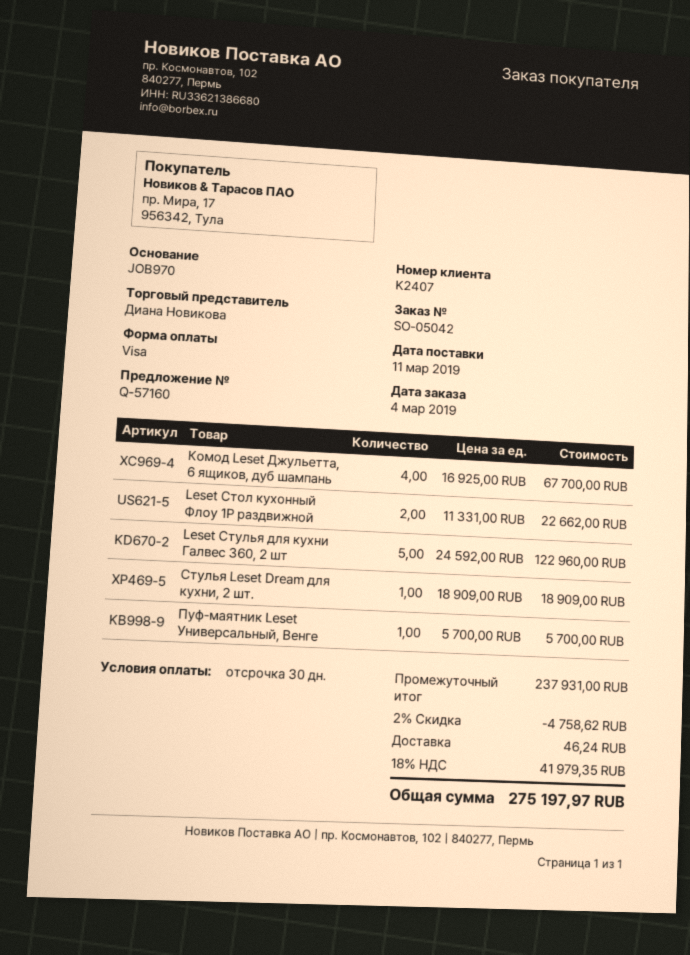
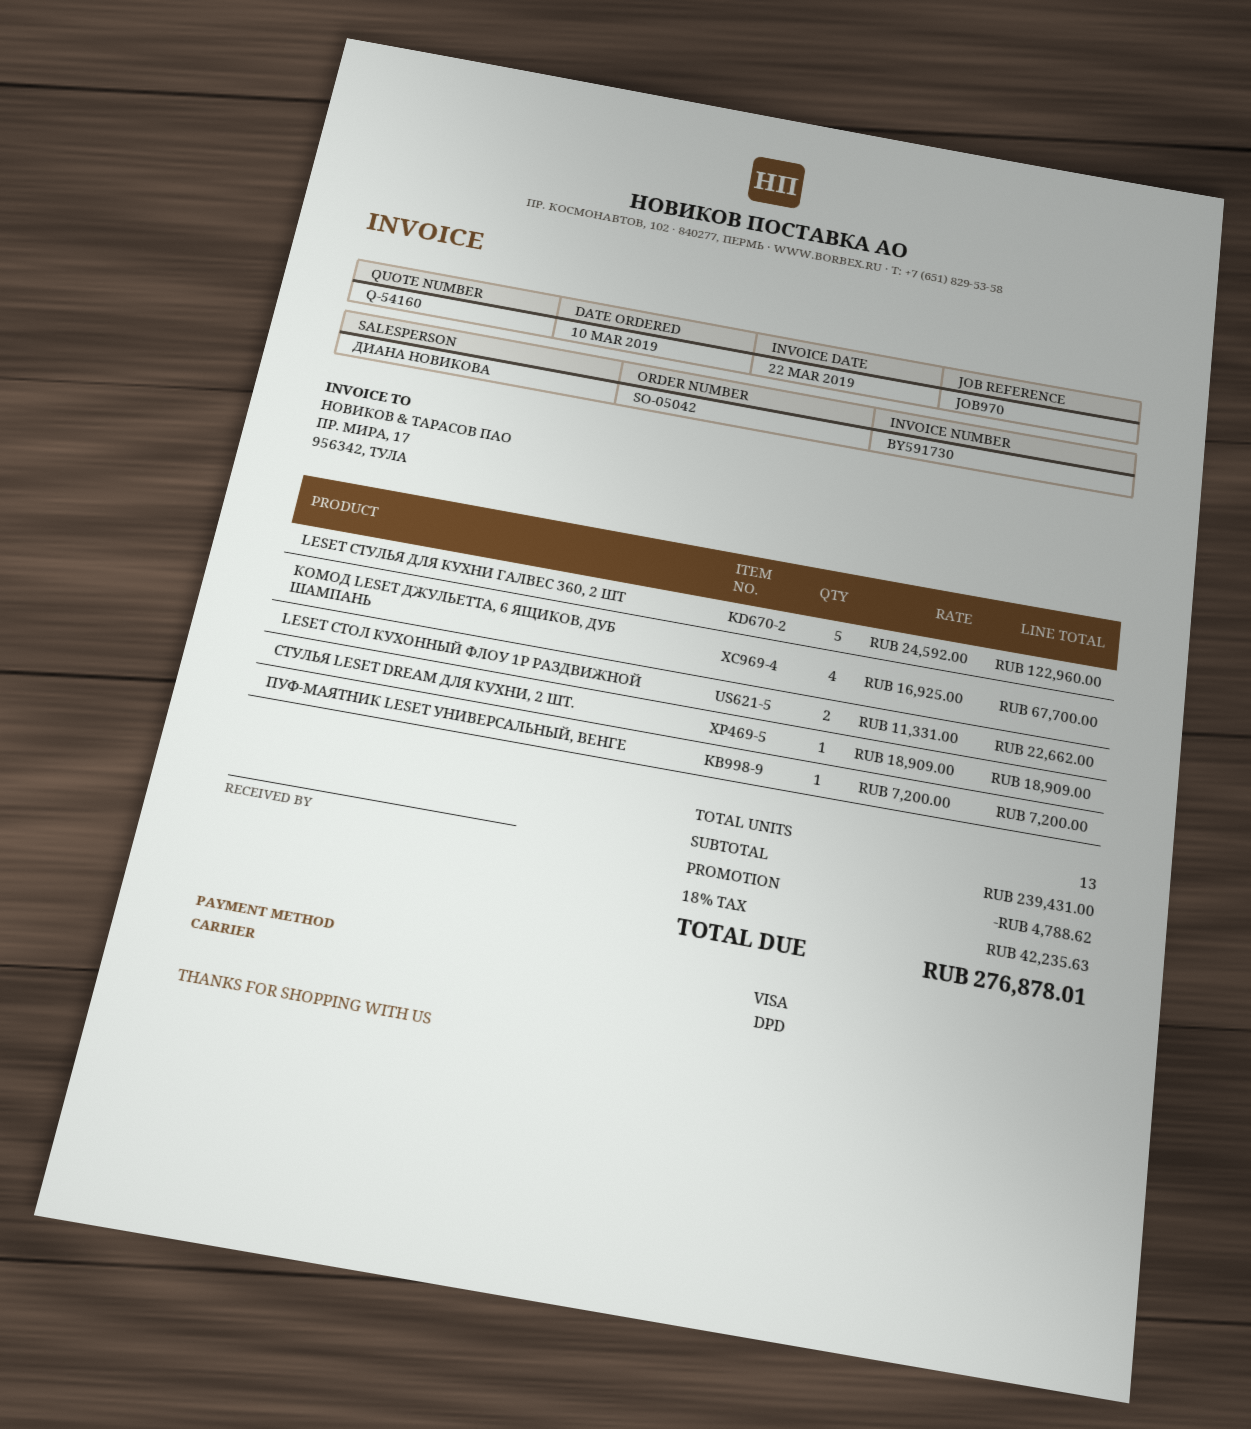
quote number: Q-57160 -> Q-54160
order date: 2019-03-04 -> 2019-03-10
Пуф-маятник Leset Универсальный, Венге: 1 x 5700.00 = 5700.00 -> 1 x 7200.00 = 7200.00
subtotal: 237931.00 -> 239431.00
discount: 4758.62 -> 4788.62
shipping: 46.24 -> none
tax: 18% = 41979.35 -> 18% = 42235.63
total: 275197.97 -> 276878.01

